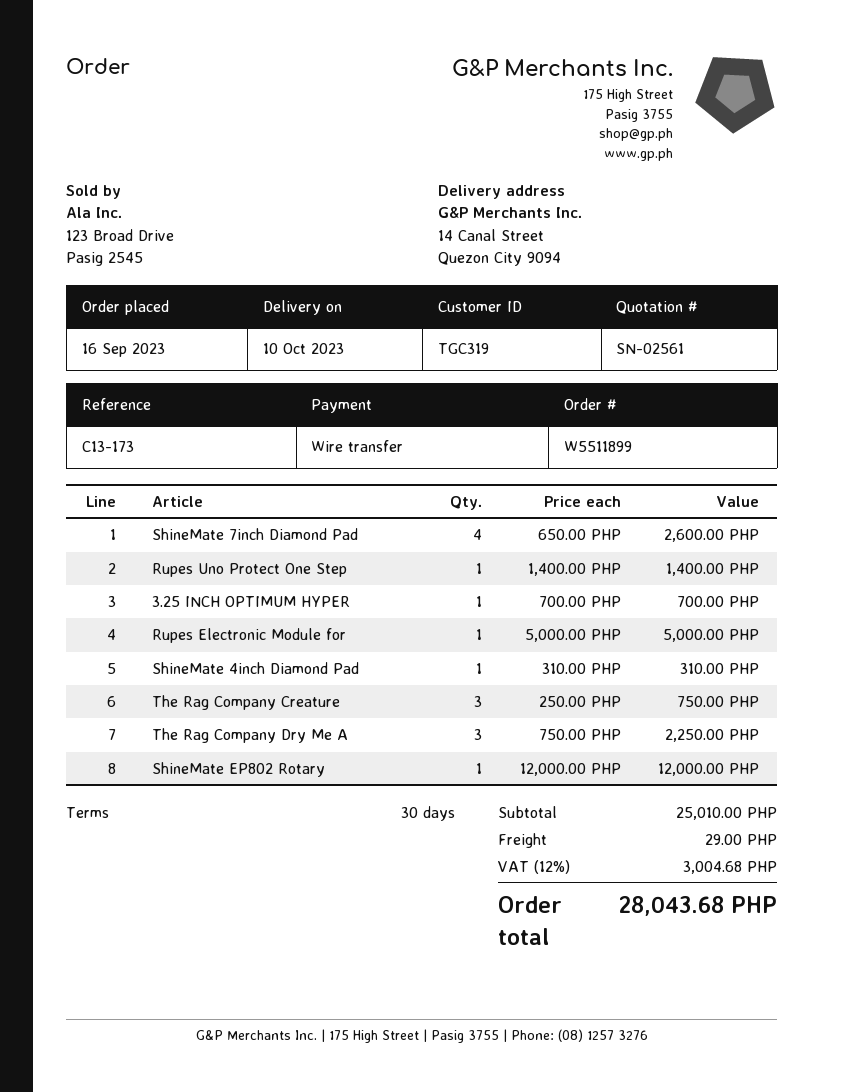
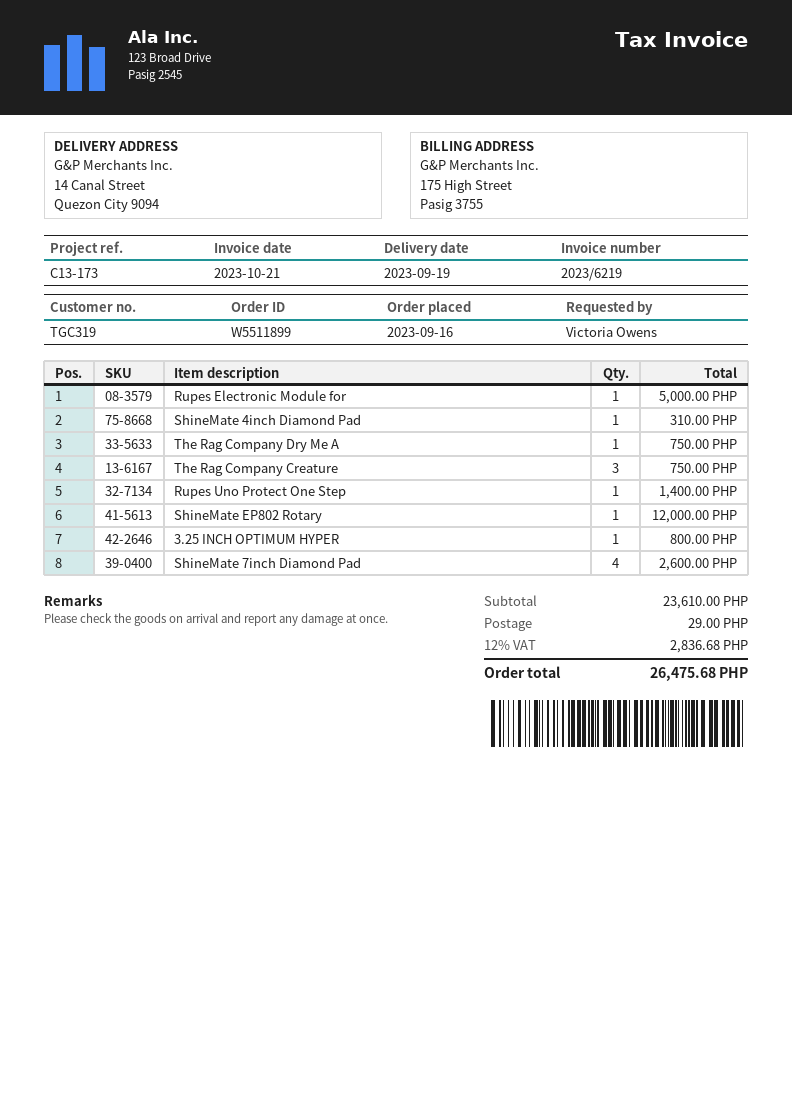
delivery date: 2023-10-10 -> 2023-09-19
3.25 INCH OPTIMUM HYPER: 1 for 700.00 -> 1 for 800.00
The Rag Company Dry Me A: 3 for 2250.00 -> 1 for 750.00
subtotal: 25010.00 -> 23610.00
tax: 12% = 3004.68 -> 12% = 2836.68
total: 28043.68 -> 26475.68

